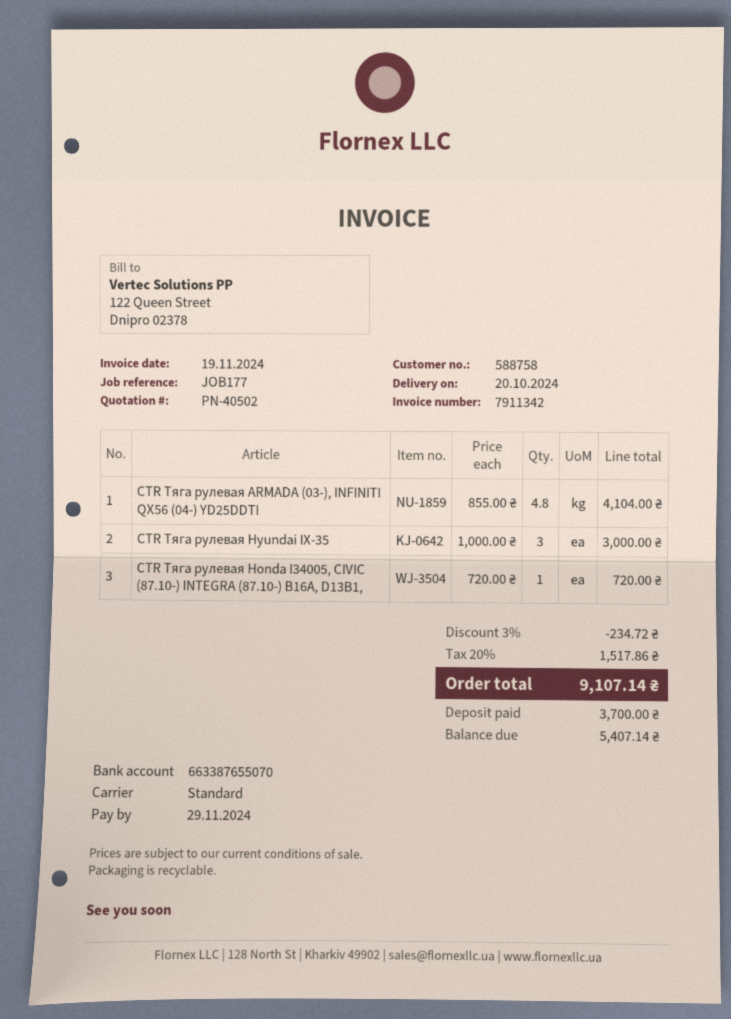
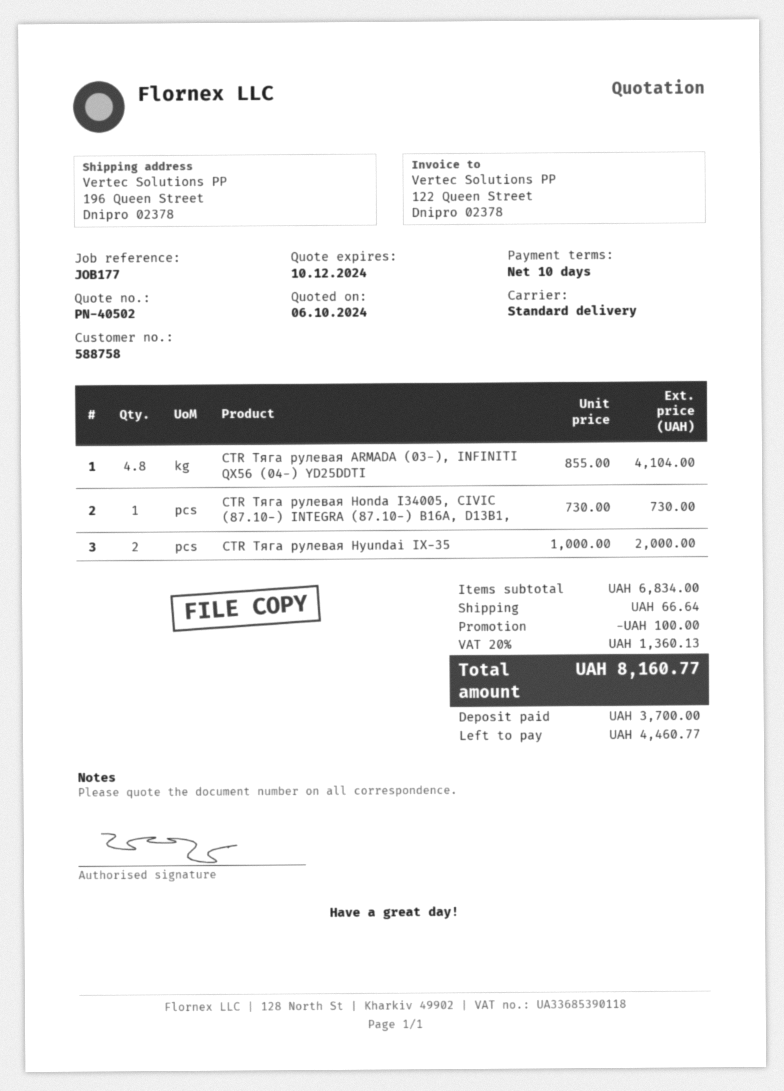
CTR Тяга рулевая Hyundai IX-35: 3 x 1000.00 = 3000.00 -> 2 x 1000.00 = 2000.00
CTR Тяга рулевая Honda I34005, CIVIC (87.10-) INTEGRA (87.10-) B16A, D13B1,: 1 x 720.00 = 720.00 -> 1 x 730.00 = 730.00
discount: 234.72 -> 100.00
shipping: none -> 66.64
tax: 20% = 1517.86 -> 20% = 1360.13
total: 9107.14 -> 8160.77
balance: 5407.14 -> 4460.77

